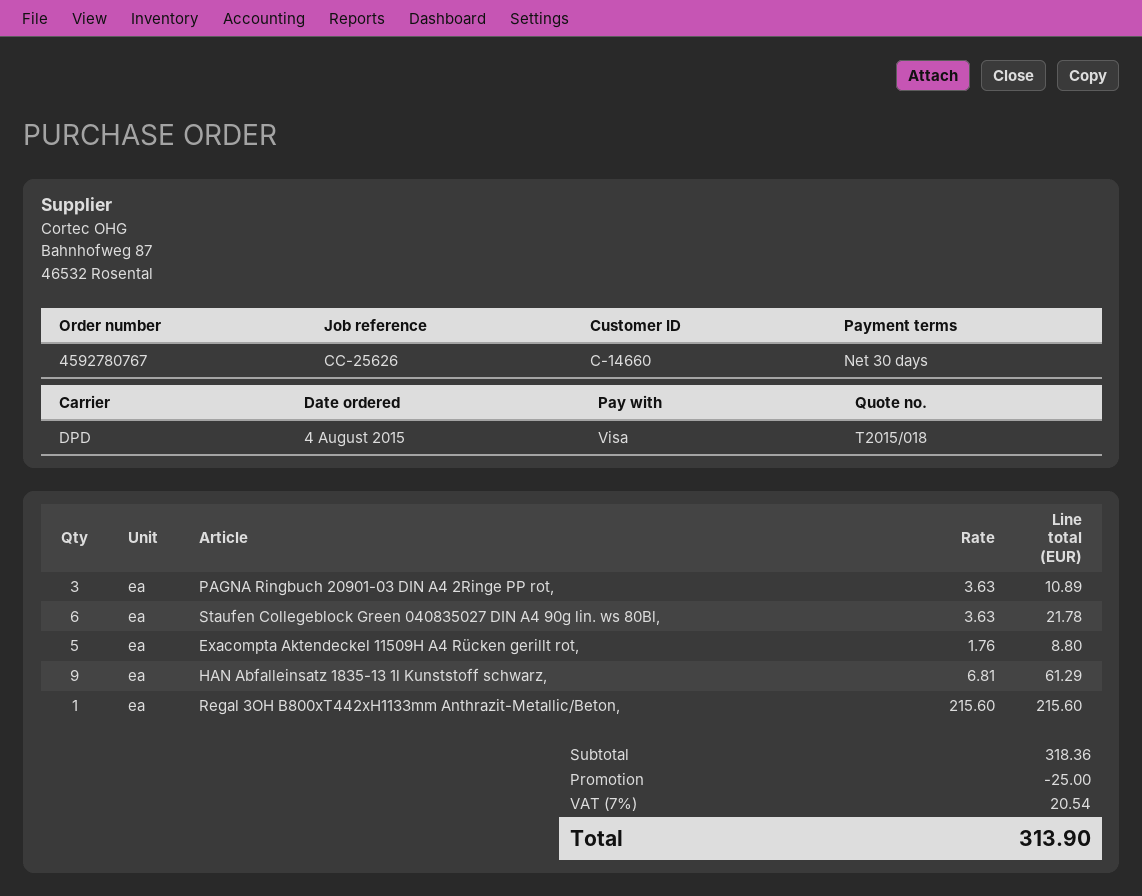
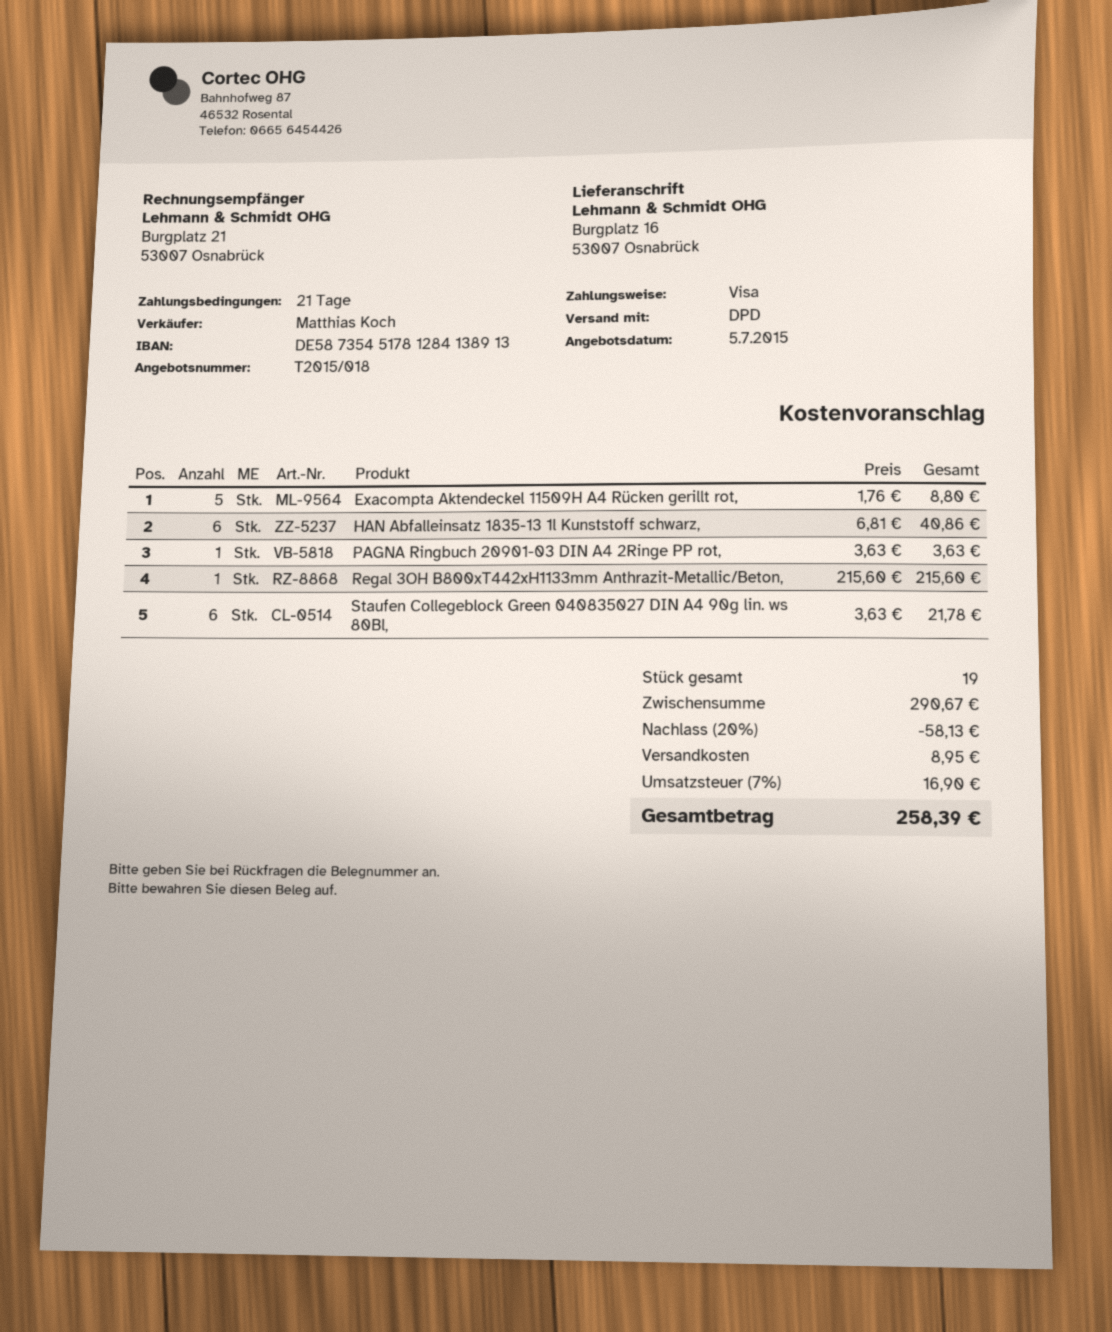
payment terms: 30 days -> 21 days
PAGNA Ringbuch 20901-03 DIN A4 2Ringe PP rot,: 3 x 3.63 = 10.89 -> 1 x 3.63 = 3.63
HAN Abfalleinsatz 1835-13 1l Kunststoff schwarz,: 9 x 6.81 = 61.29 -> 6 x 6.81 = 40.86
subtotal: 318.36 -> 290.67
discount: 25.00 -> 58.13
shipping: none -> 8.95
tax: 7% = 20.54 -> 7% = 16.90
total: 313.90 -> 258.39

